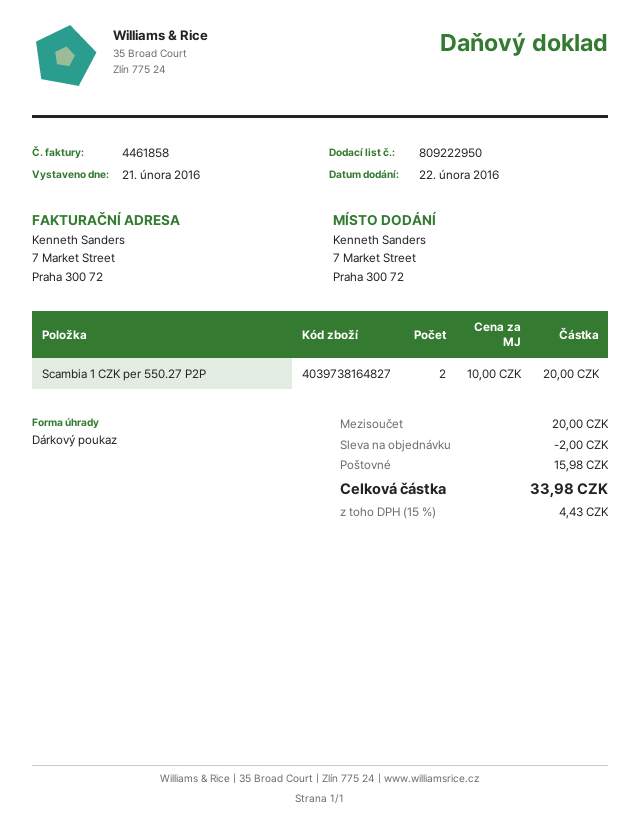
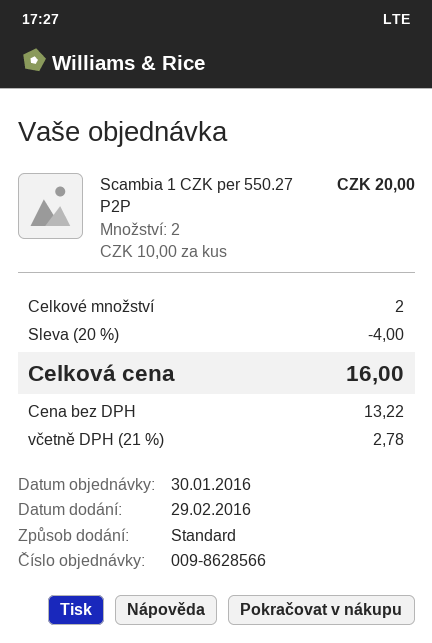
delivery date: 2016-02-22 -> 2016-02-29
discount: 2.00 -> 4.00
shipping: 15.98 -> none
tax: 15% = 4.43 -> 21% = 2.78
total: 33.98 -> 16.00

